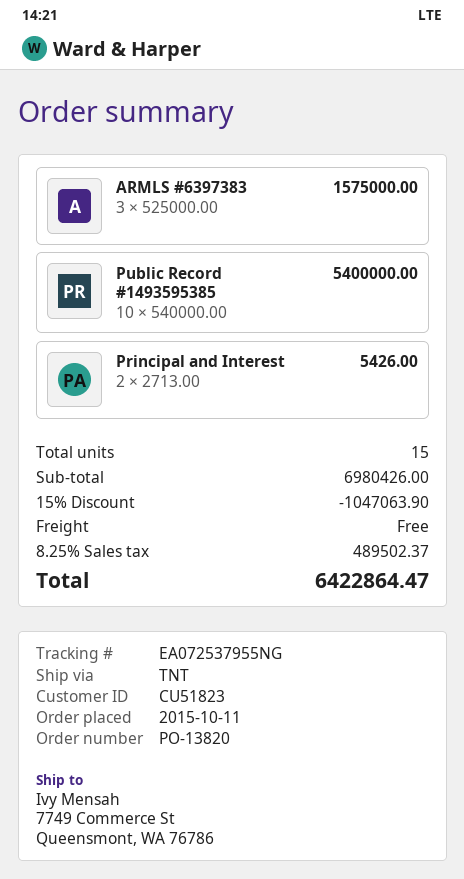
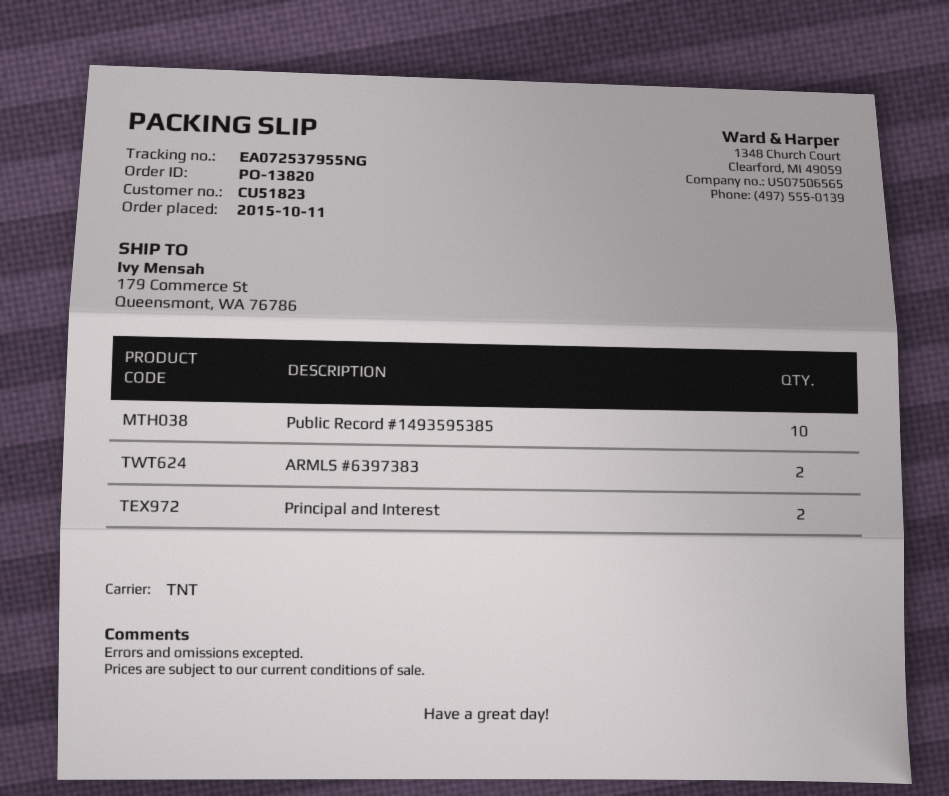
ship to: 7749 Commerce St, Queensmont, WA 76786 -> 179 Commerce St, Queensmont, WA 76786
ARMLS #6397383: 3 -> 2

